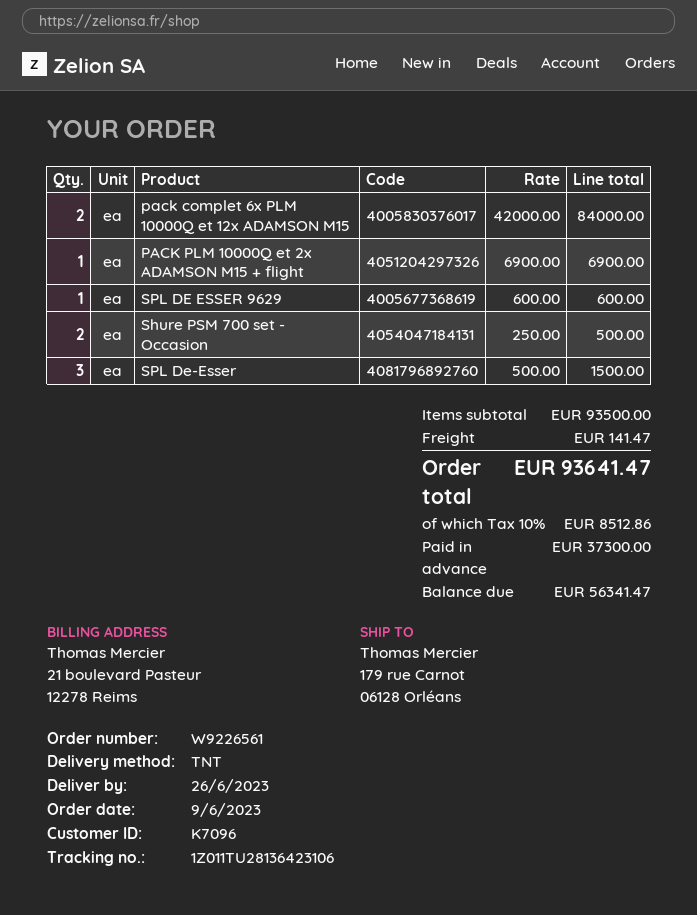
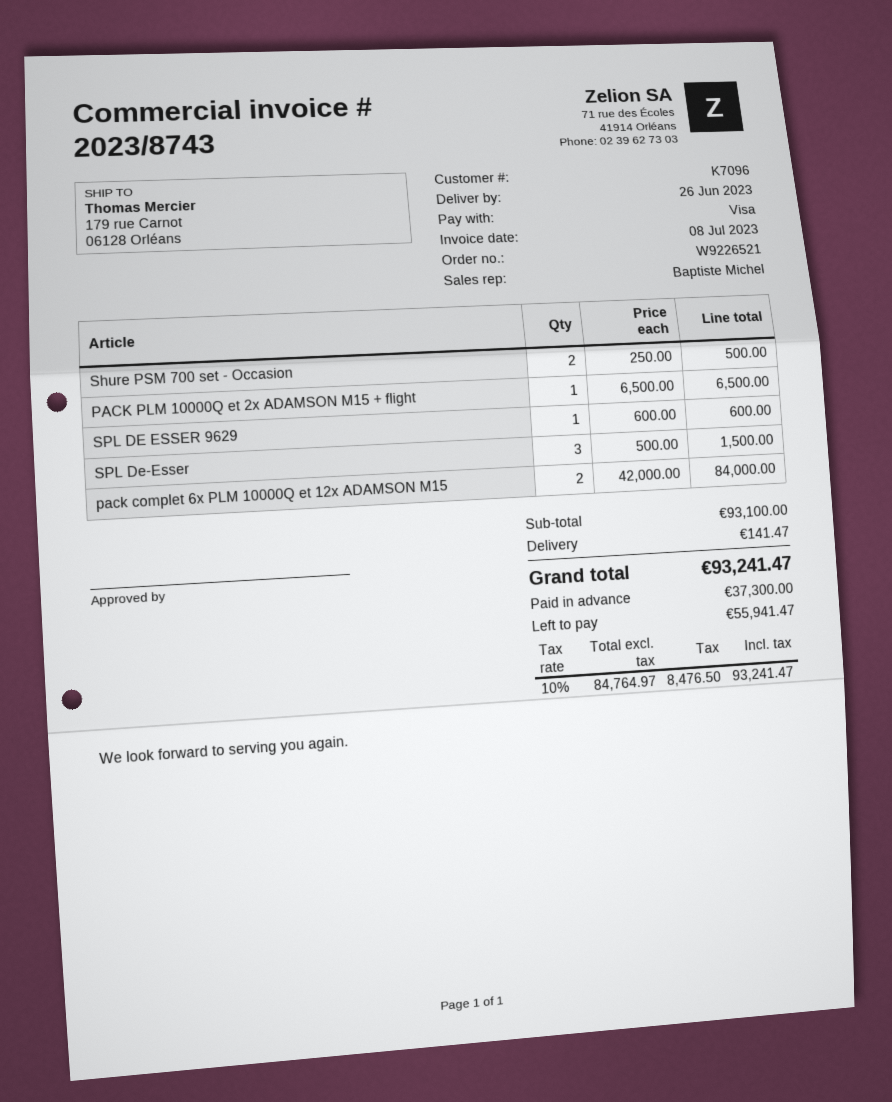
order number: W9226561 -> W9226521
PACK PLM 10000Q et 2x ADAMSON M15 + flight: 1 x 6900.00 = 6900.00 -> 1 x 6500.00 = 6500.00
subtotal: 93500.00 -> 93100.00
tax: 10% = 8512.86 -> 10% = 8476.50
total: 93641.47 -> 93241.47
balance: 56341.47 -> 55941.47

